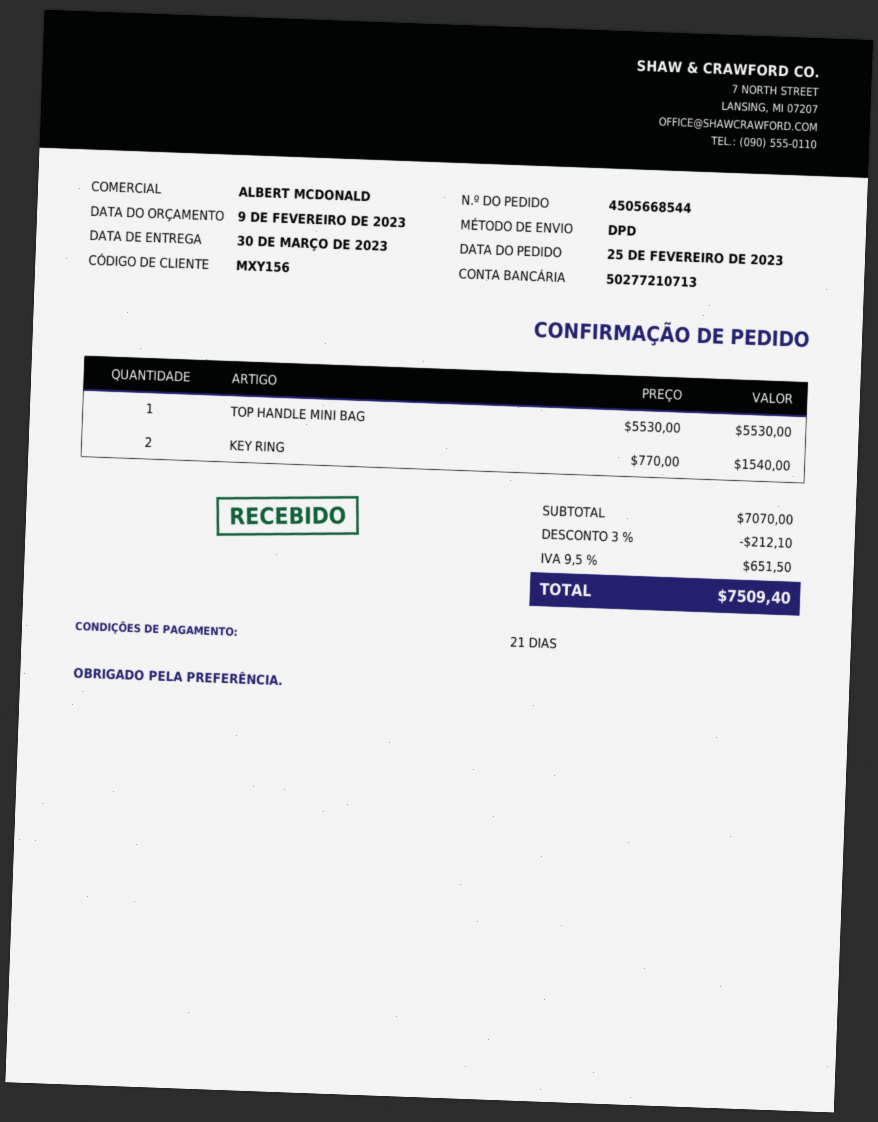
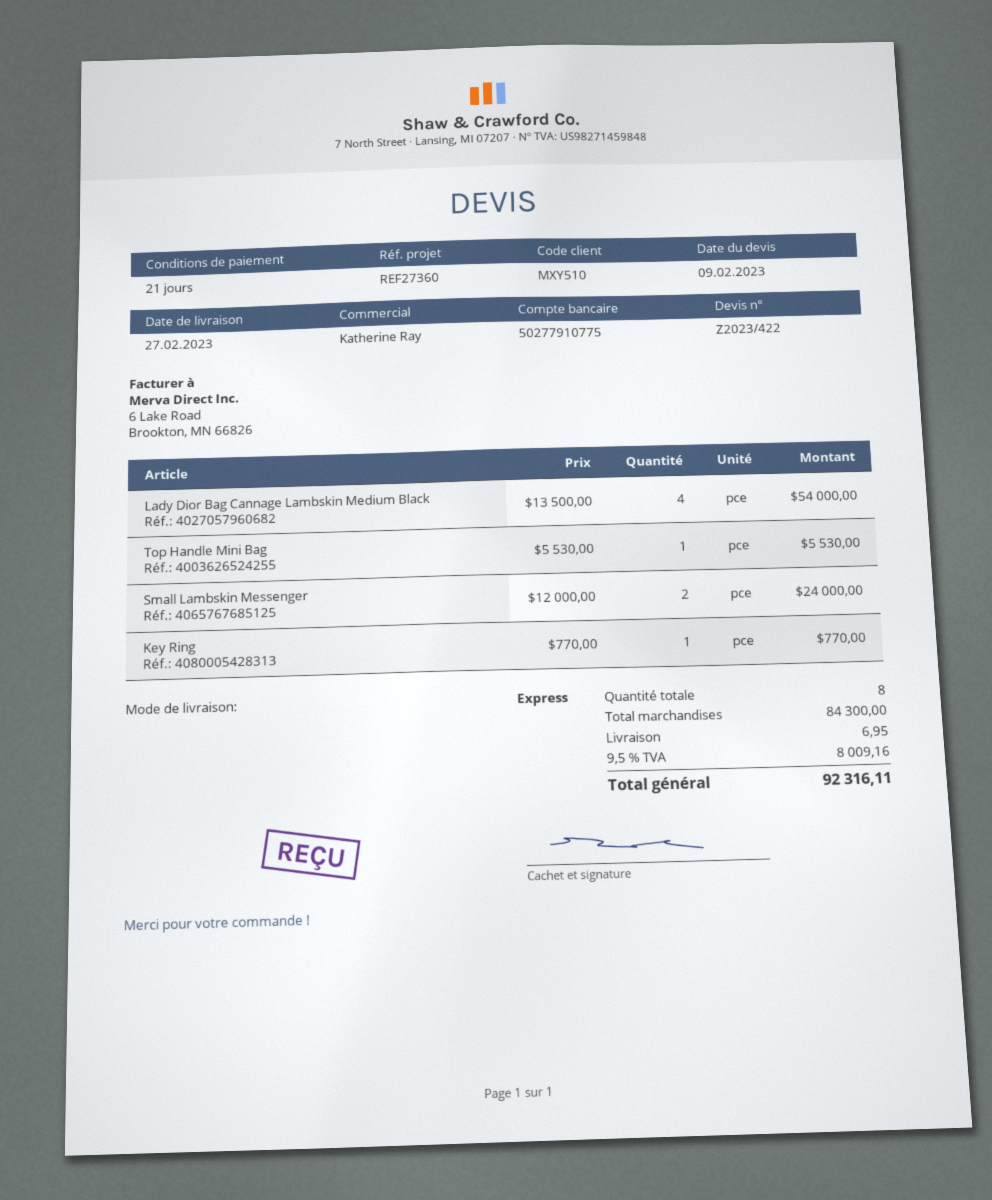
delivery date: 2023-03-30 -> 2023-02-27
customer number: MXY156 -> MXY510
sales rep: ALBERT MCDONALD -> Katherine Ray
bank account: 50277210713 -> 50277910775
shipping method: DPD -> express
KEY RING: 2 x 770.00 = 1540.00 -> 1 x 770.00 = 770.00
Lady Dior Bag Cannage Lambskin Medium Black: none -> 4 x 13500.00 = 54000.00
Small Lambskin Messenger: none -> 2 x 12000.00 = 24000.00
subtotal: 7070.00 -> 84300.00
discount: 3% = 212.10 -> none
shipping: none -> 6.95
tax: 9.5% = 651.50 -> 9.5% = 8009.16
total: 7509.40 -> 92316.11

